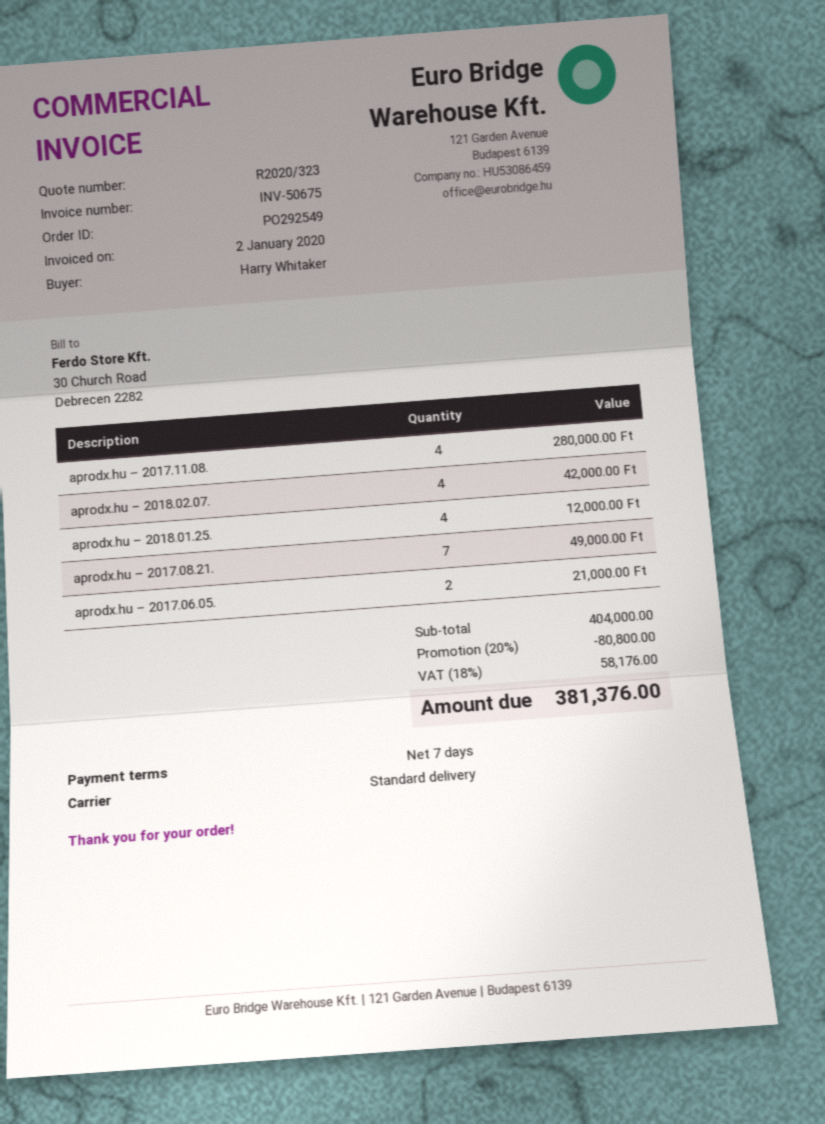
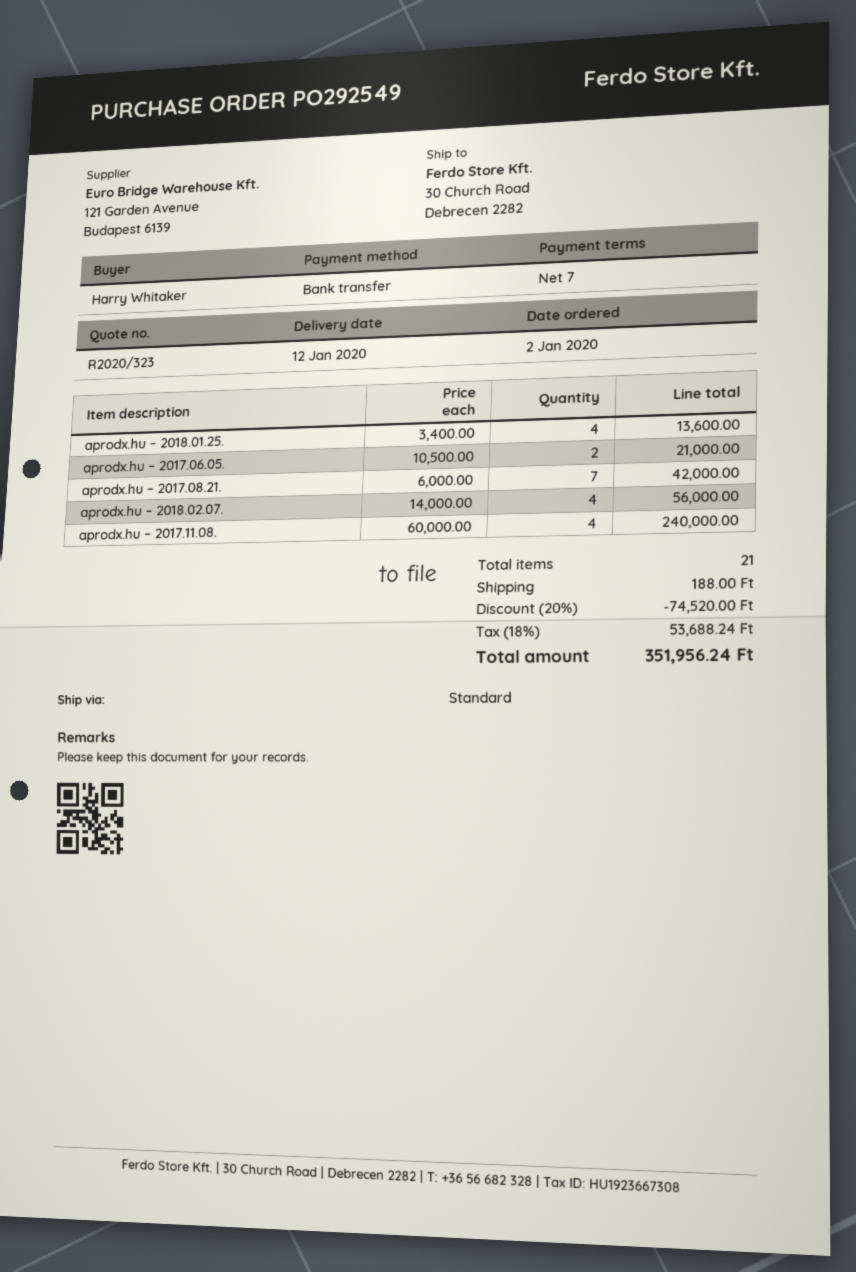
aprodx.hu – 2017.11.08.: 4 for 280000.00 -> 4 for 240000.00
aprodx.hu – 2018.02.07.: 4 for 42000.00 -> 4 for 56000.00
aprodx.hu – 2018.01.25.: 4 for 12000.00 -> 4 for 13600.00
aprodx.hu – 2017.08.21.: 7 for 49000.00 -> 7 for 42000.00
discount: 20% = 80800.00 -> 20% = 74520.00
shipping: none -> 188.00
tax: 18% = 58176.00 -> 18% = 53688.24
total: 381376.00 -> 351956.24

